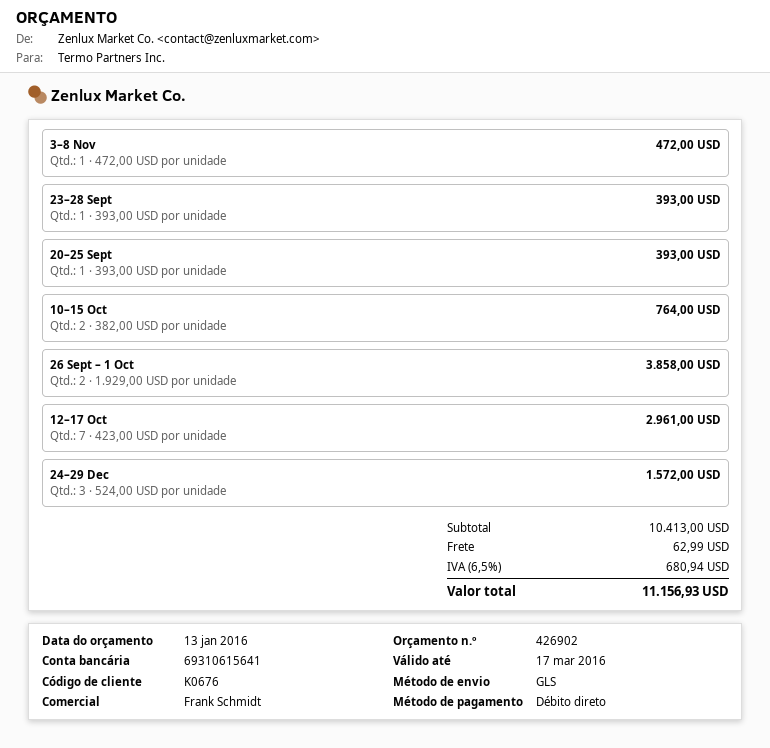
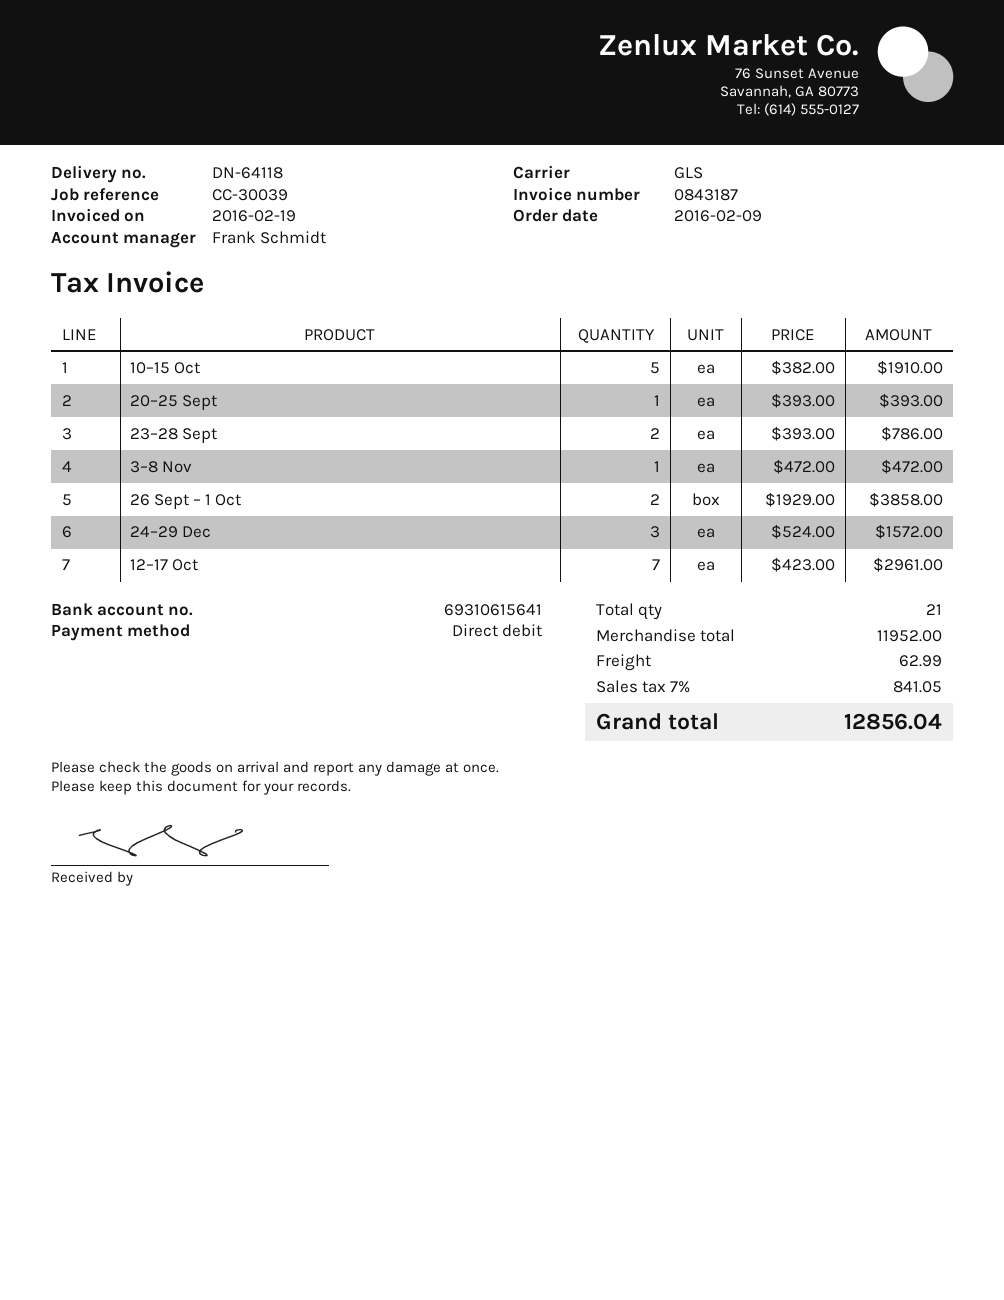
23–28 Sept: 1 x 393.00 = 393.00 -> 2 x 393.00 = 786.00
10–15 Oct: 2 x 382.00 = 764.00 -> 5 x 382.00 = 1910.00
subtotal: 10413.00 -> 11952.00
tax: 6.5% = 680.94 -> 7% = 841.05
total: 11156.93 -> 12856.04

